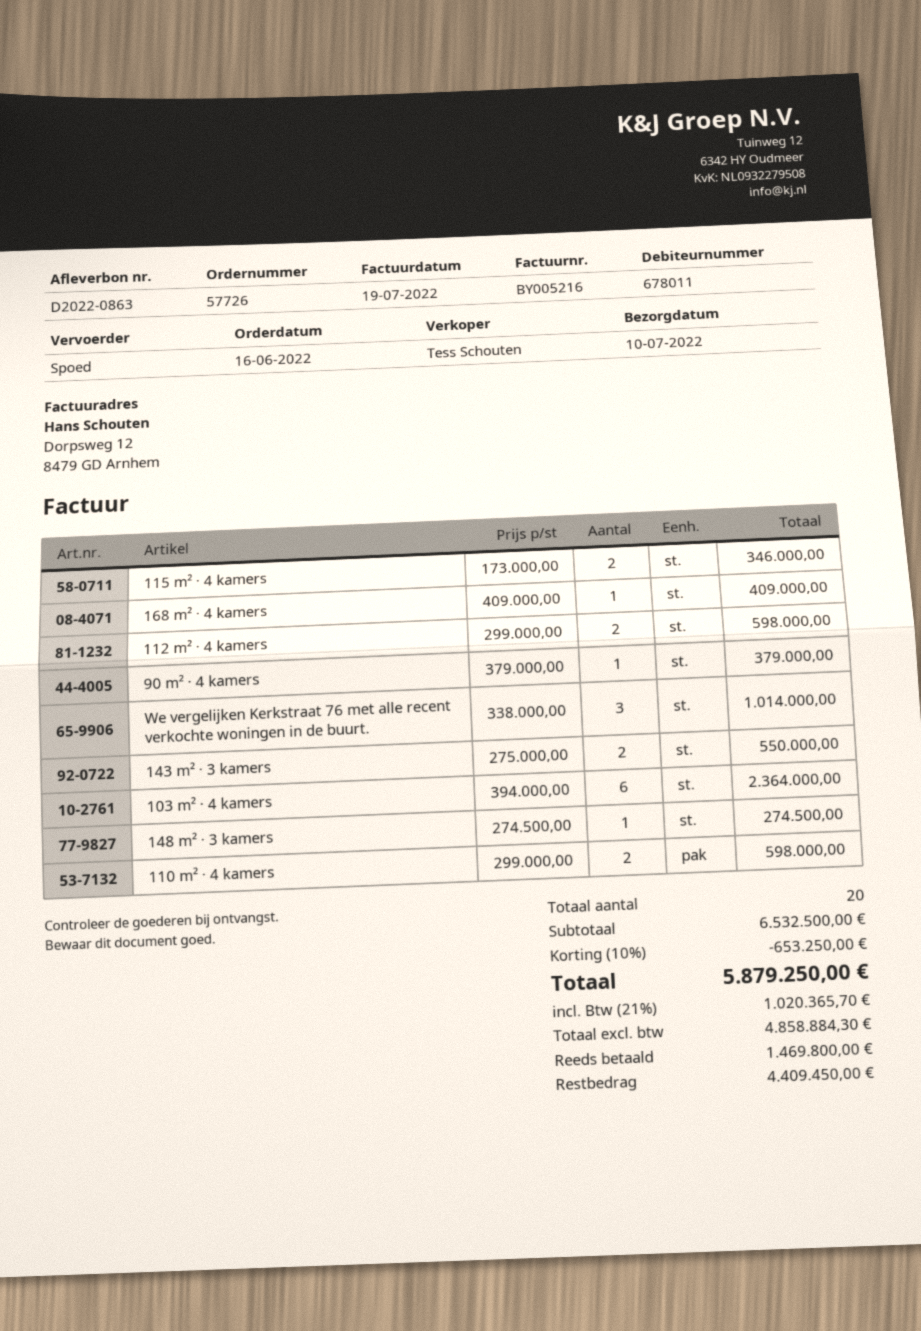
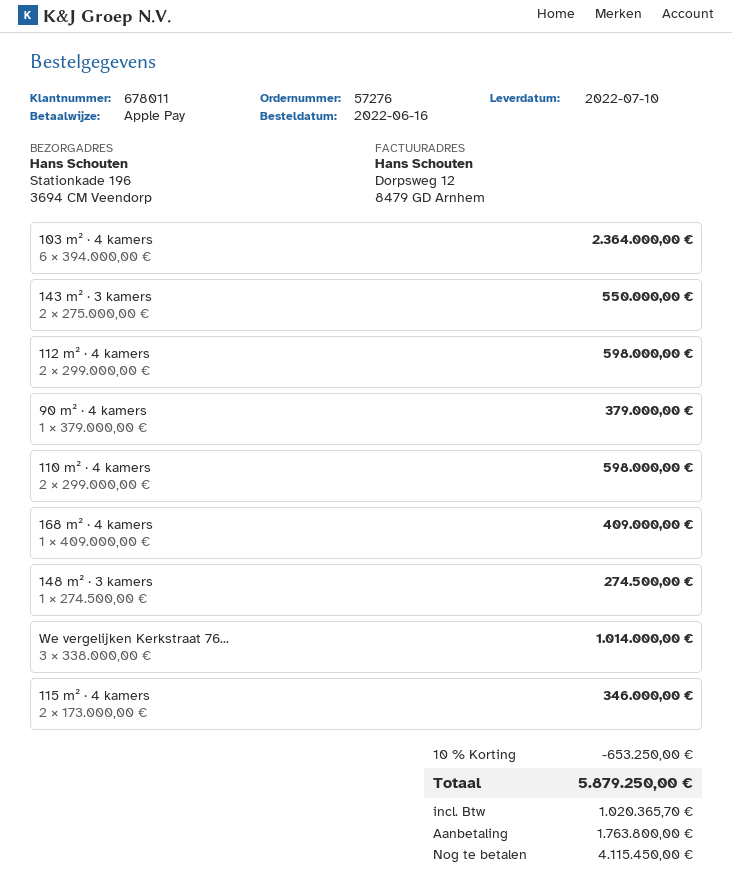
order number: 57726 -> 57276
deposit: 1469800.00 -> 1763800.00
balance: 4409450.00 -> 4115450.00

